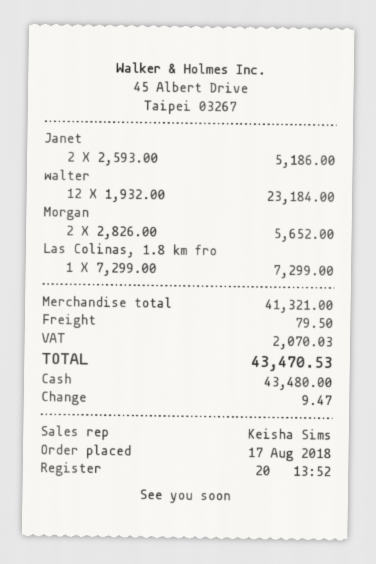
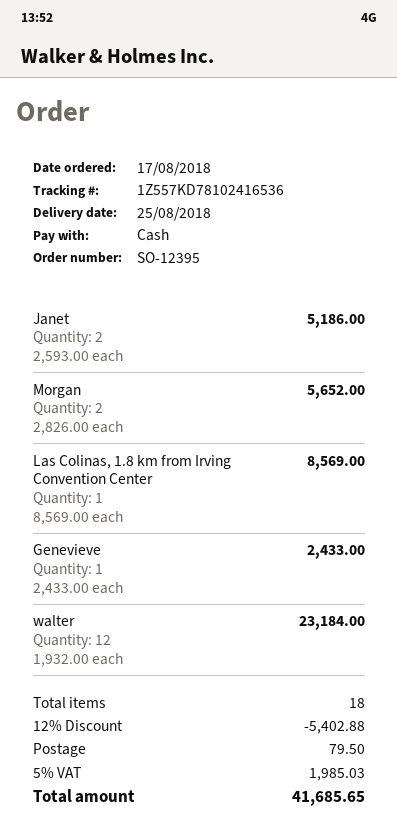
Las Colinas, 1.8 km fro: 1 x 7299.00 = 7299.00 -> 1 x 8569.00 = 8569.00
Genevieve: none -> 1 x 2433.00 = 2433.00
discount: none -> 12% = 5402.88
tax: 2070.03 -> 1985.03
total: 43470.53 -> 41685.65

